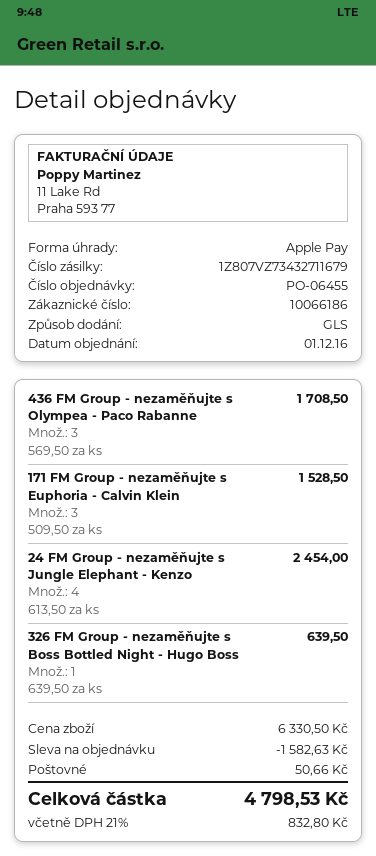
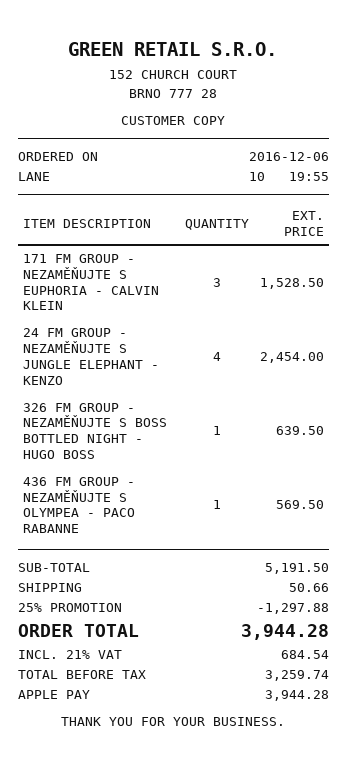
order date: 2016-12-01 -> 2016-12-06
436 FM Group - nezaměňujte s Olympea - Paco Rabanne: 3 for 1708.50 -> 1 for 569.50
subtotal: 6330.50 -> 5191.50
discount: 1582.63 -> 1297.88
tax: 21% = 832.80 -> 21% = 684.54
total: 4798.53 -> 3944.28

